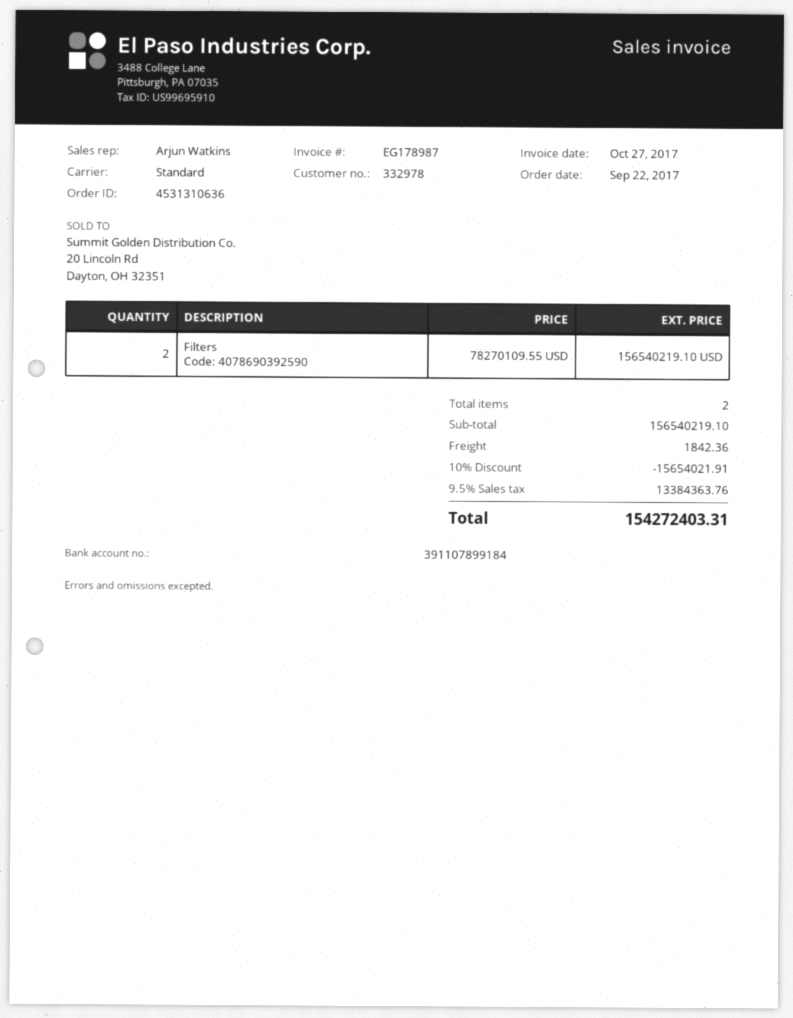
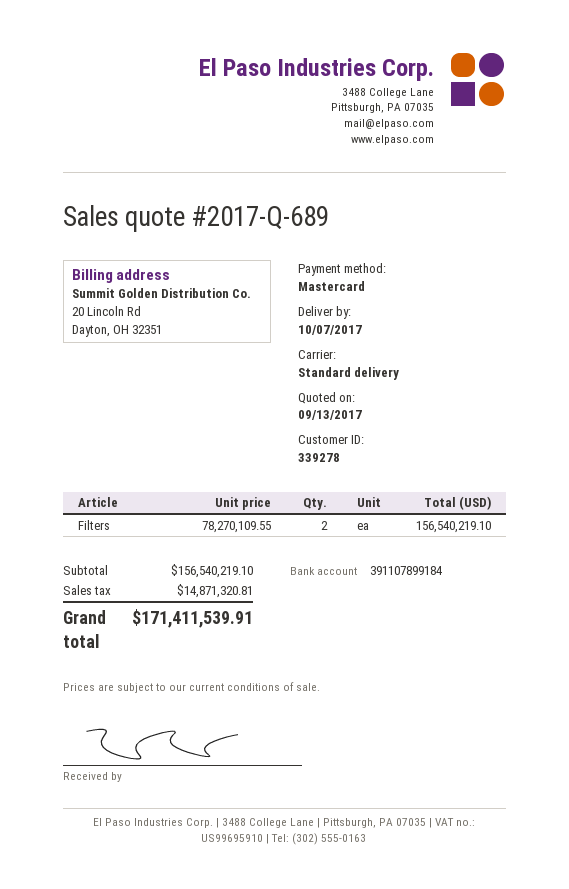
customer number: 332978 -> 339278
discount: 10% = 15654021.91 -> none
shipping: 1842.36 -> none
tax: 13384363.76 -> 14871320.81
total: 154272403.31 -> 171411539.91

